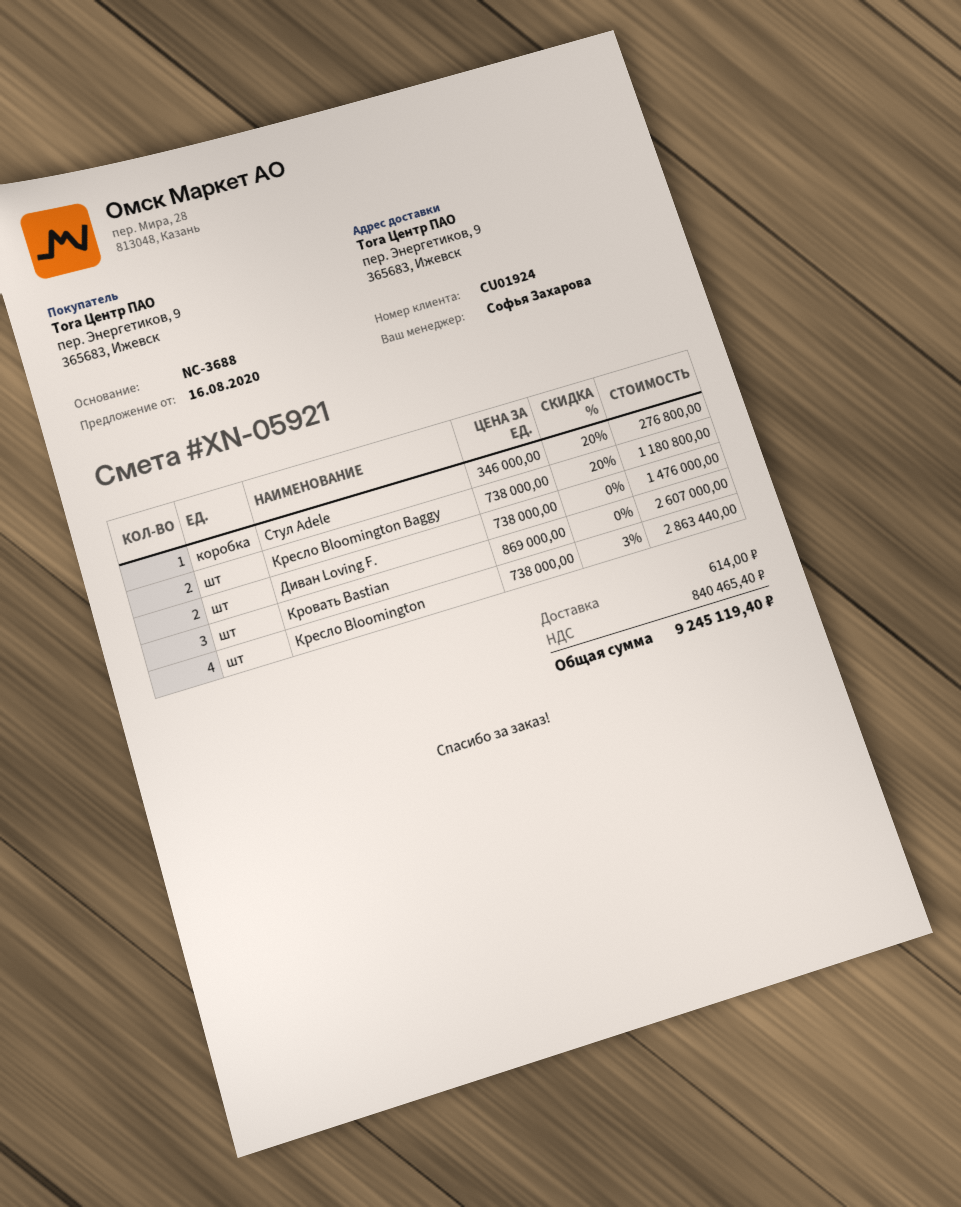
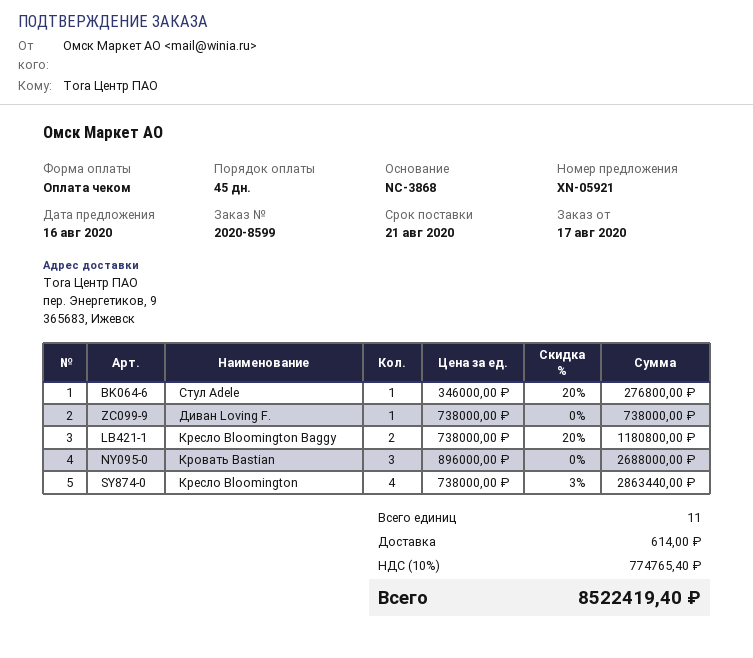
reference: NC-3688 -> NC-3868
Диван Loving F.: 2 x 738000.00 = 1476000.00 -> 1 x 738000.00 = 738000.00
Кровать Bastian: 3 x 869000.00 = 2607000.00 -> 3 x 896000.00 = 2688000.00
tax: 840465.40 -> 774765.40
total: 9245119.40 -> 8522419.40

